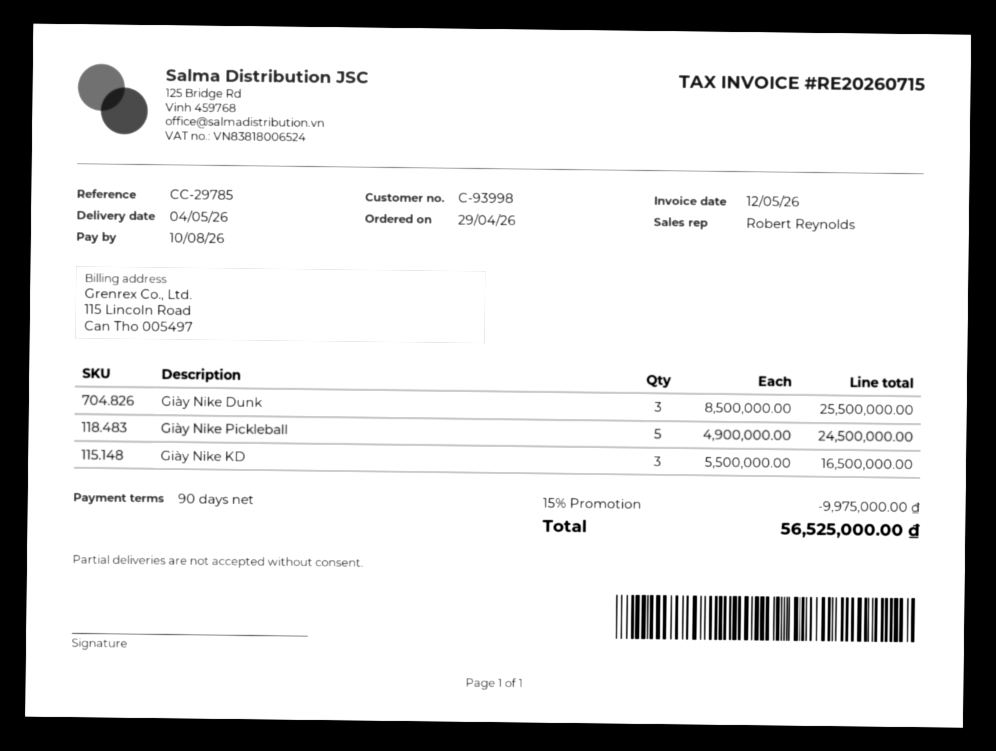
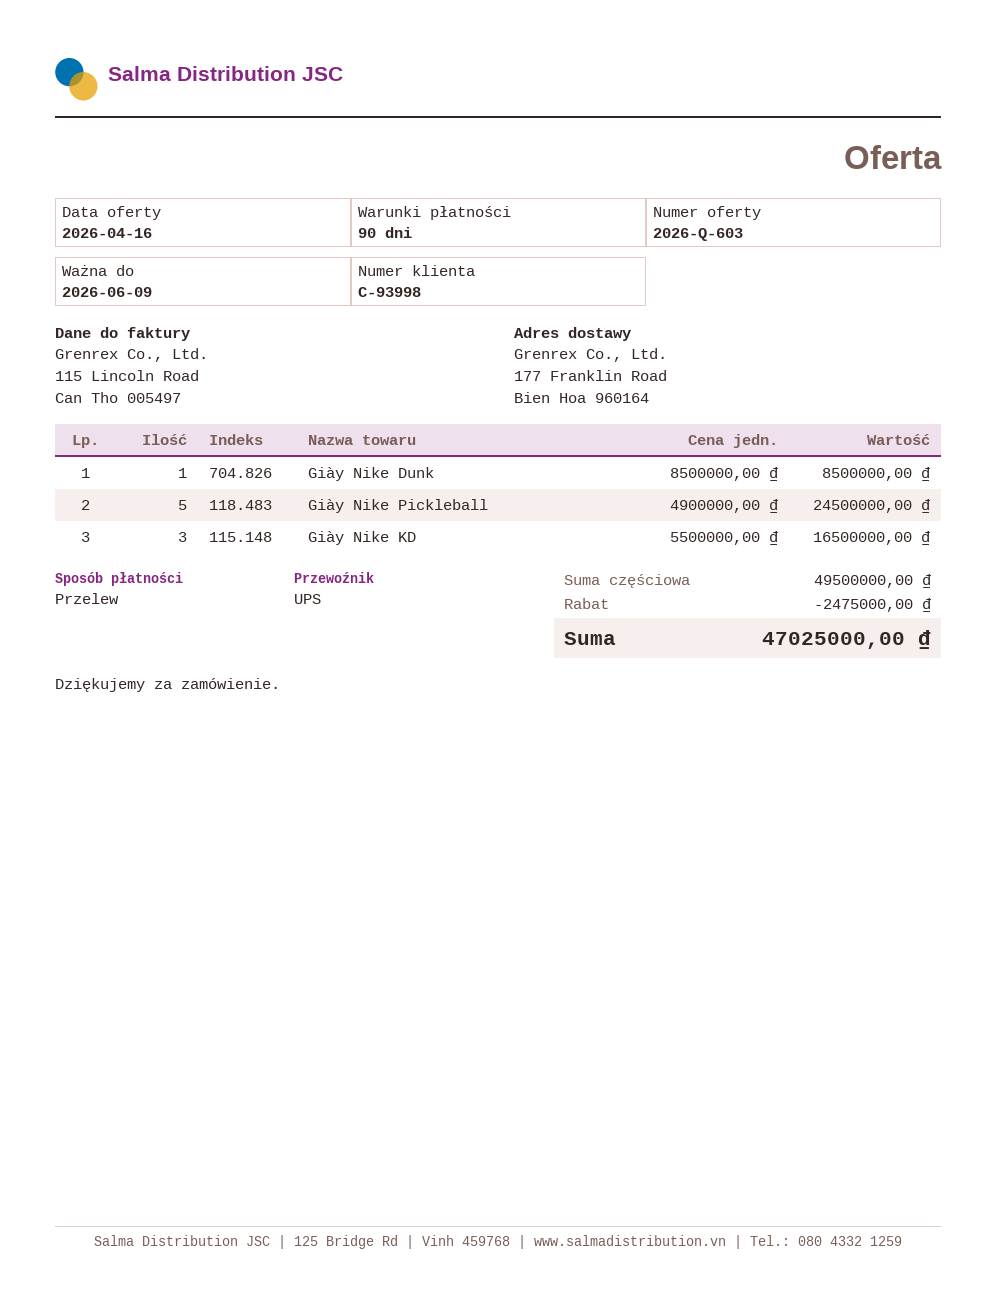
Giày Nike Dunk: 3 x 8500000.00 = 25500000.00 -> 1 x 8500000.00 = 8500000.00
discount: 9975000.00 -> 2475000.00
total: 56525000.00 -> 47025000.00

